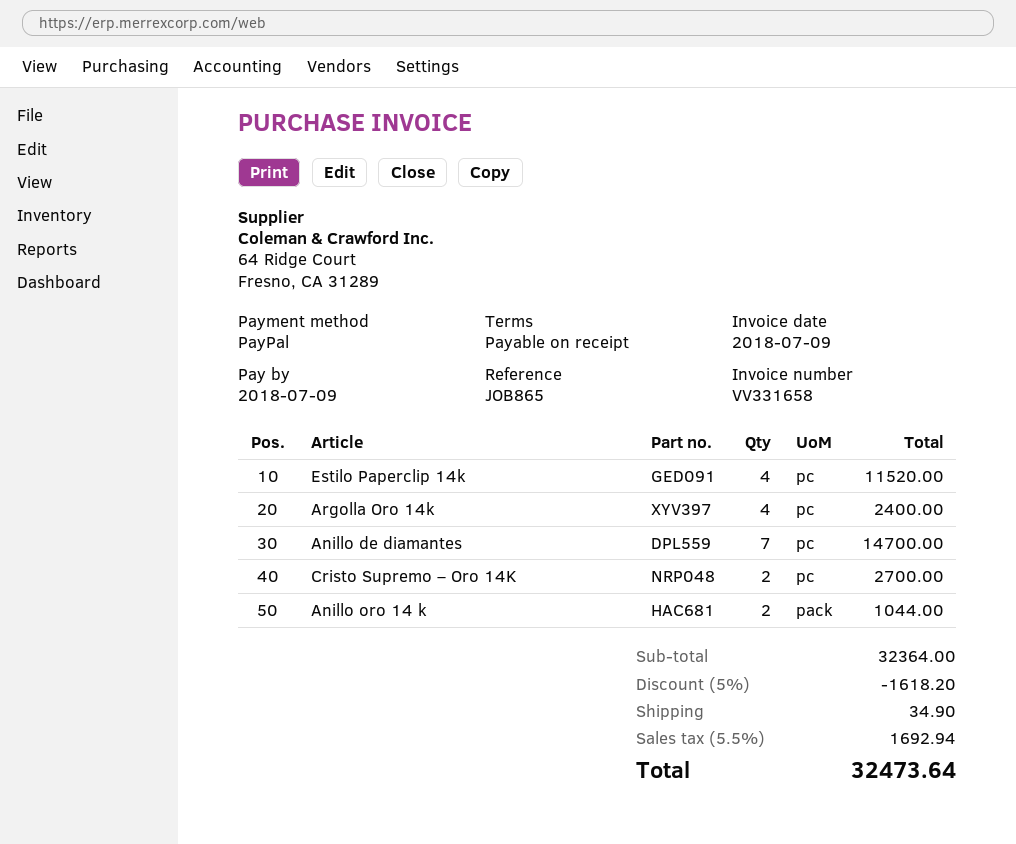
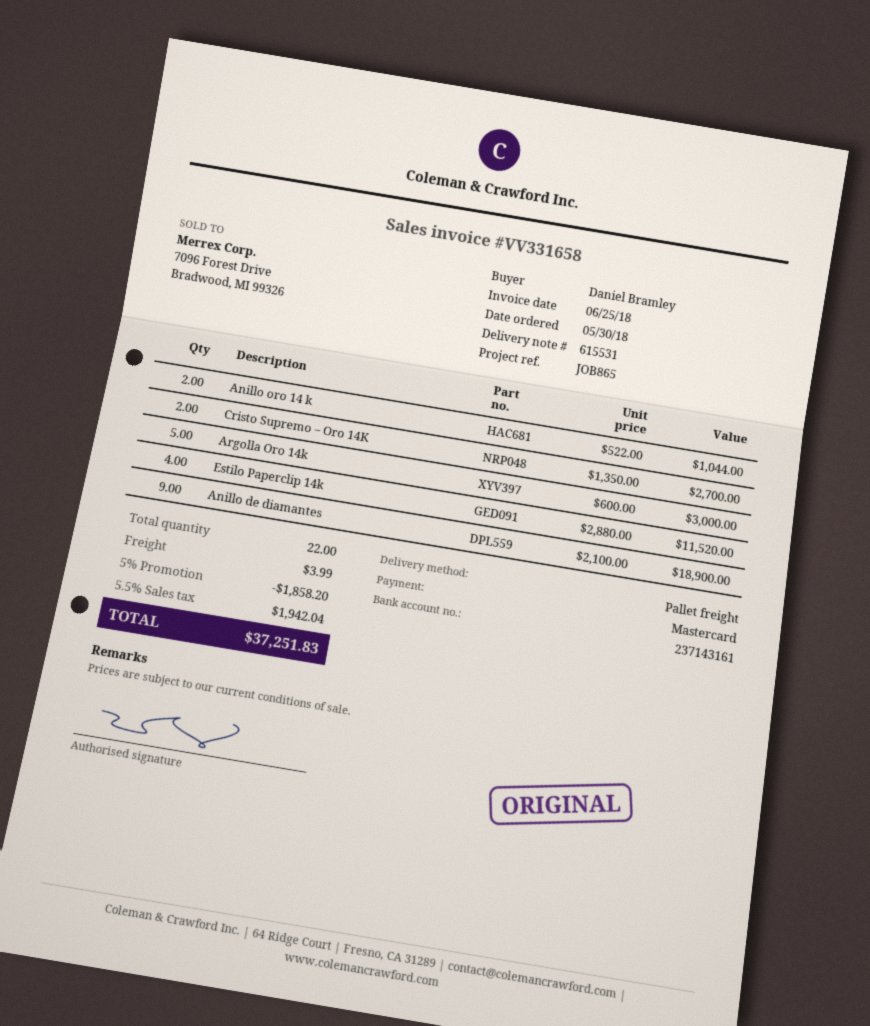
invoice date: 2018-07-09 -> 2018-06-25
payment method: PayPal -> Mastercard
Argolla Oro 14k: 4 for 2400.00 -> 5 for 3000.00
Anillo de diamantes: 7 for 14700.00 -> 9 for 18900.00
discount: 5% = 1618.20 -> 5% = 1858.20
shipping: 34.90 -> 3.99
tax: 5.5% = 1692.94 -> 5.5% = 1942.04
total: 32473.64 -> 37251.83

